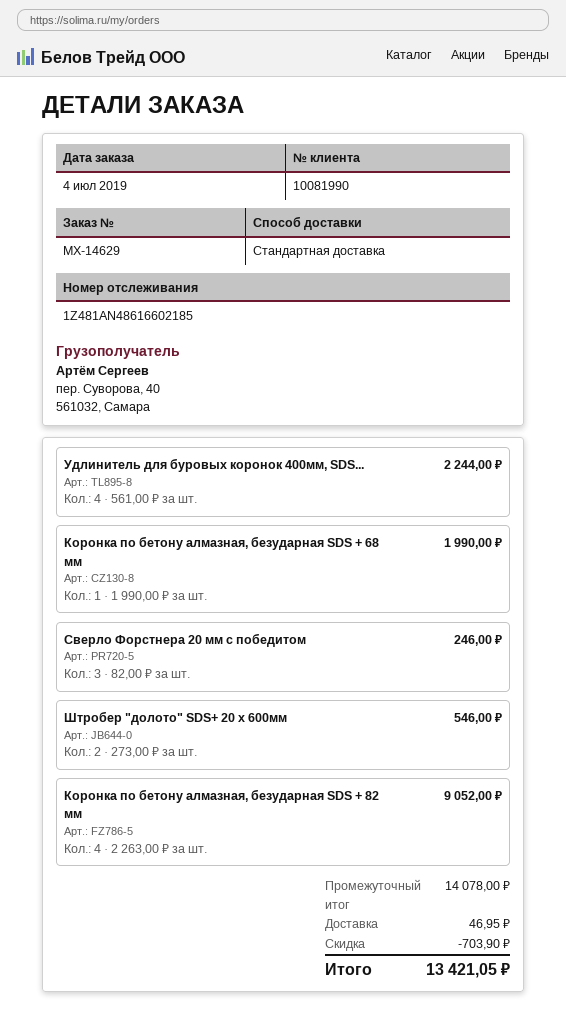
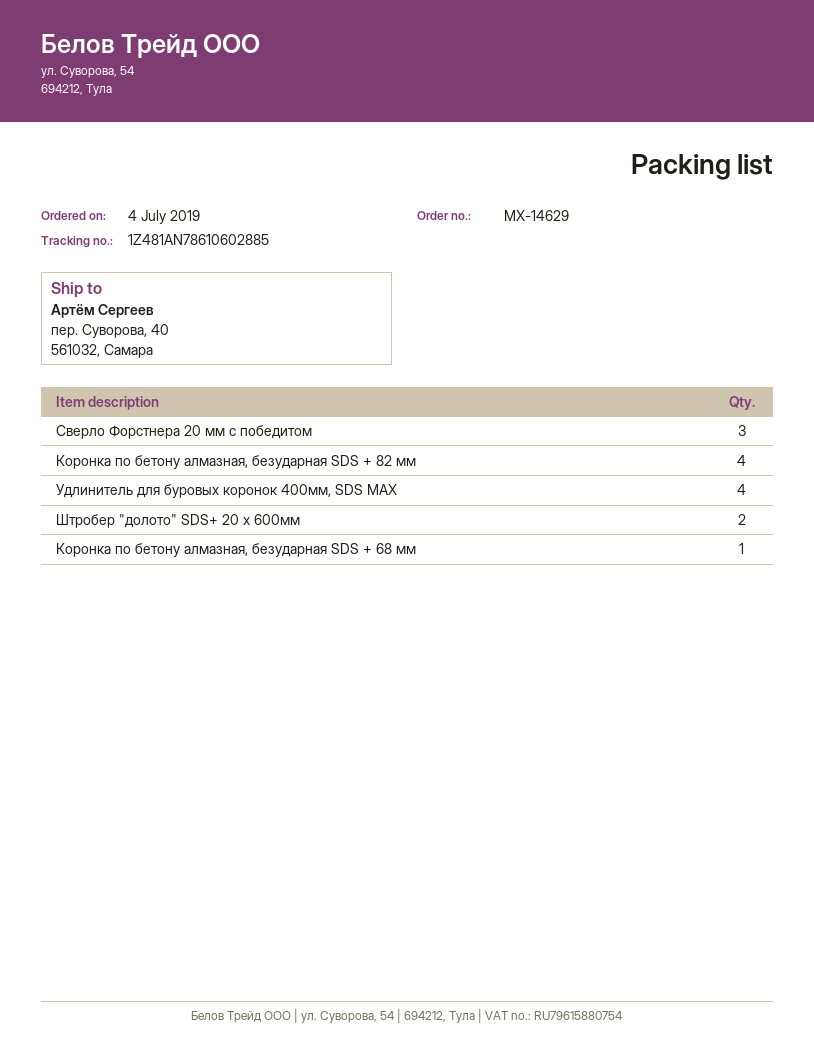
tracking number: 1Z481AN48616602185 -> 1Z481AN78610602885

